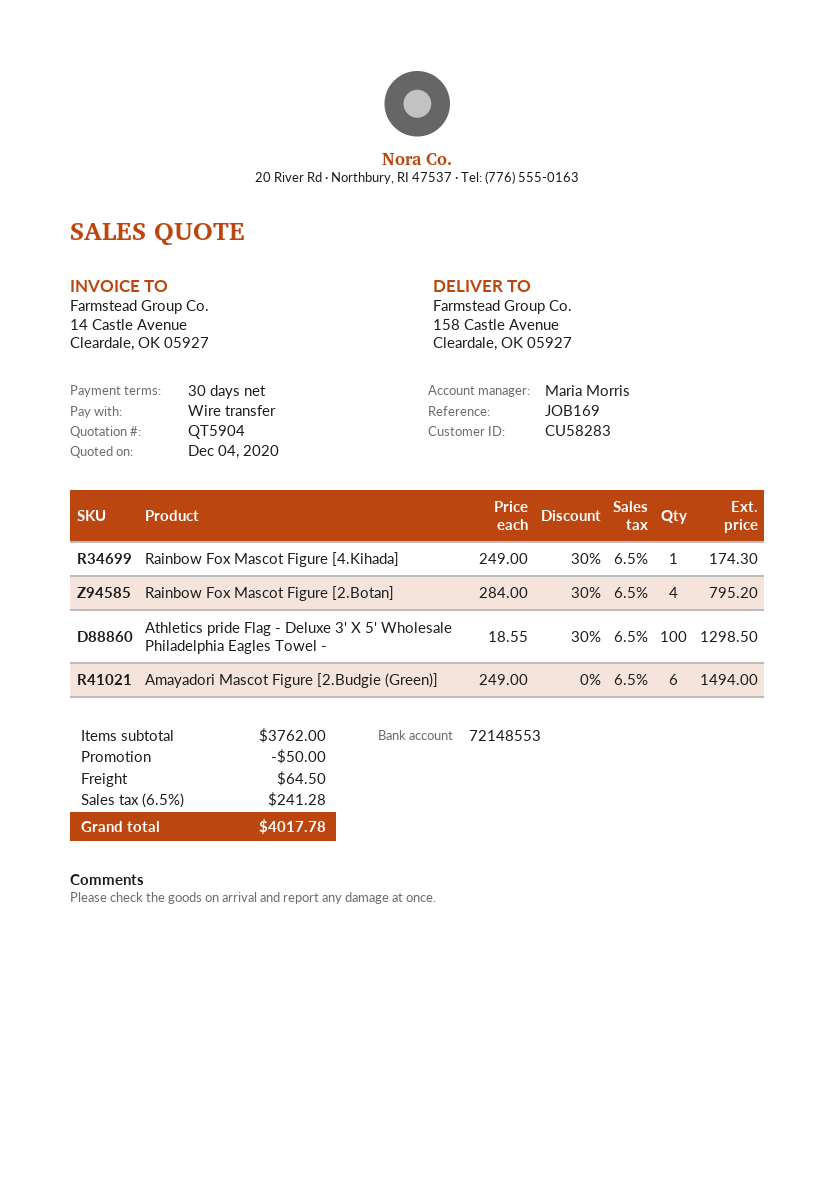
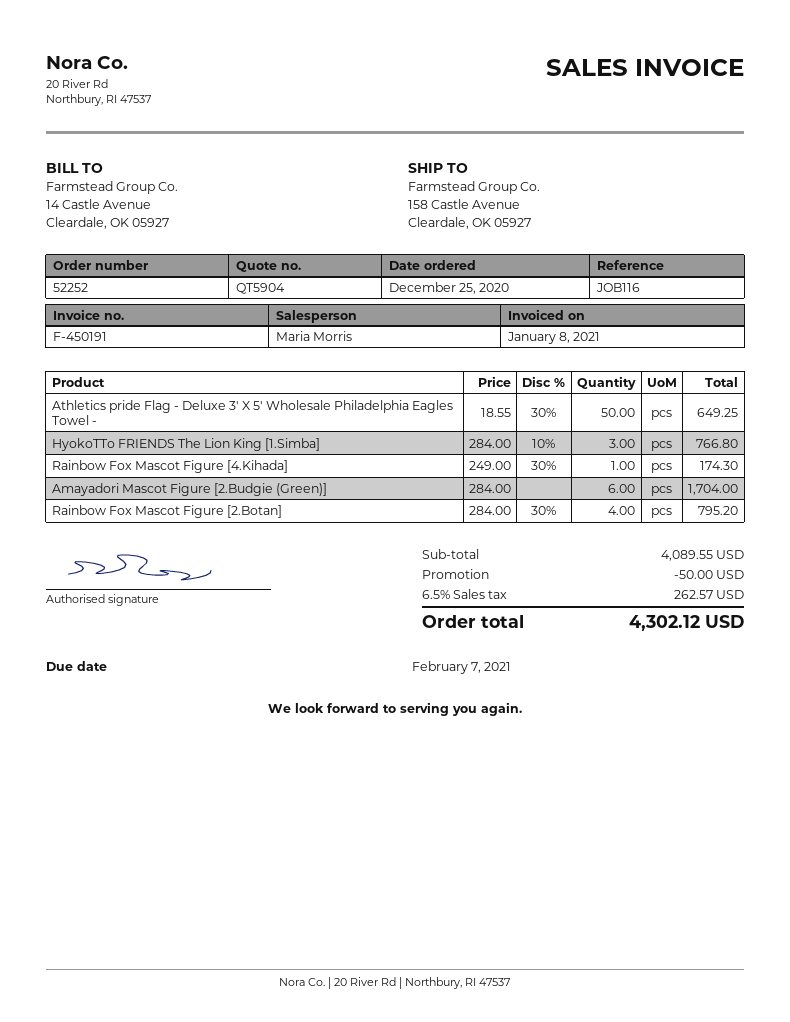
reference: JOB169 -> JOB116
Athletics pride Flag - Deluxe 3' X 5' Wholesale Philadelphia Eagles Towel -: 100 x 18.55 - 30% = 1298.50 -> 50 x 18.55 - 30% = 649.25
Amayadori Mascot Figure [2.Budgie (Green)]: 6 x 249.00 = 1494.00 -> 6 x 284.00 = 1704.00
HyokoTTo FRIENDS The Lion King [1.Simba]: none -> 3 x 284.00 - 10% = 766.80
subtotal: 3762.00 -> 4089.55
shipping: 64.50 -> none
tax: 6.5% = 241.28 -> 6.5% = 262.57
total: 4017.78 -> 4302.12

